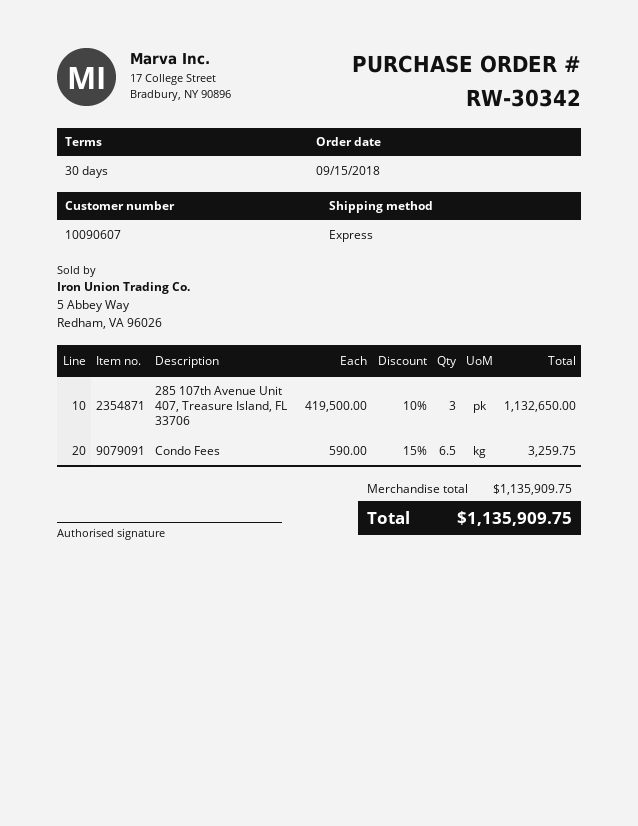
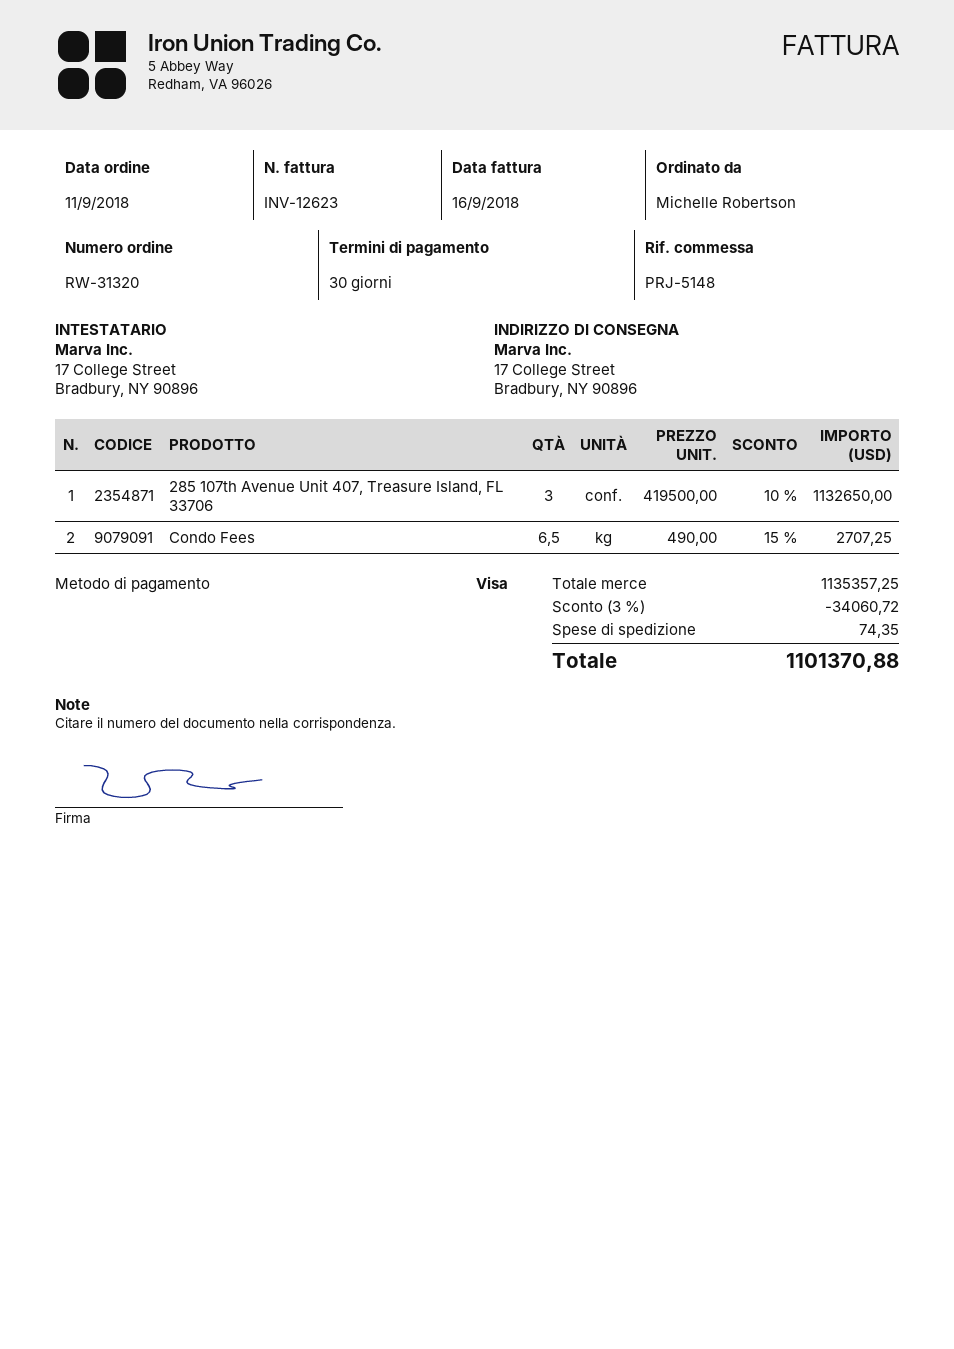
order number: RW-30342 -> RW-31320
order date: 2018-09-15 -> 2018-09-11
Condo Fees: 6.5 x 590.00 - 15% = 3259.75 -> 6.5 x 490.00 - 15% = 2707.25
subtotal: 1135909.75 -> 1135357.25
discount: none -> 3% = 34060.72
shipping: none -> 74.35
total: 1135909.75 -> 1101370.88

